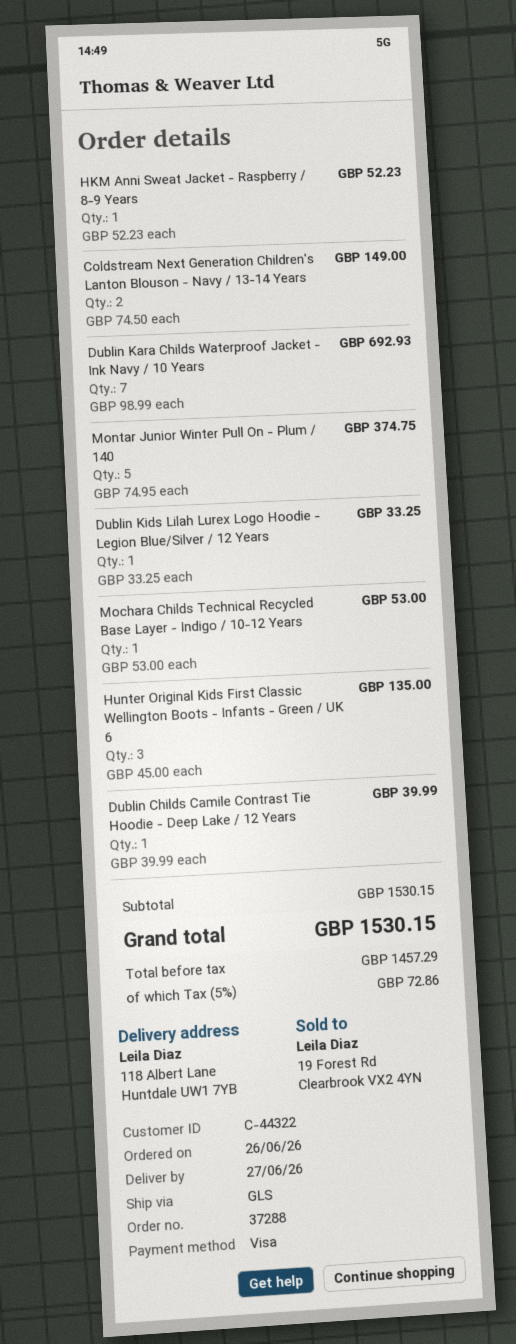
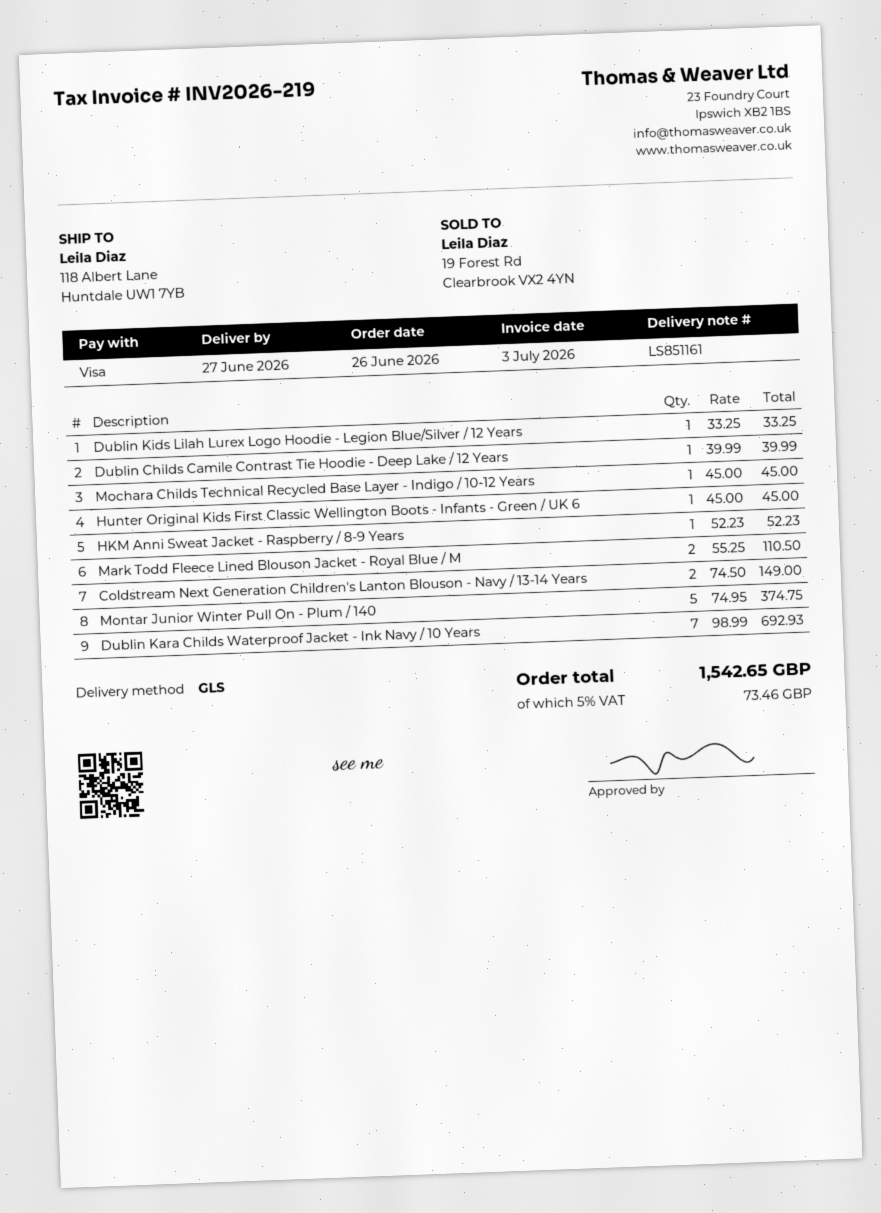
Mochara Childs Technical Recycled Base Layer - Indigo / 10-12 Years: 1 x 53.00 = 53.00 -> 1 x 45.00 = 45.00
Hunter Original Kids First Classic Wellington Boots - Infants - Green / UK 6: 3 x 45.00 = 135.00 -> 1 x 45.00 = 45.00
Mark Todd Fleece Lined Blouson Jacket - Royal Blue / M: none -> 2 x 55.25 = 110.50
tax: 5% = 72.86 -> 5% = 73.46
total: 1530.15 -> 1542.65

